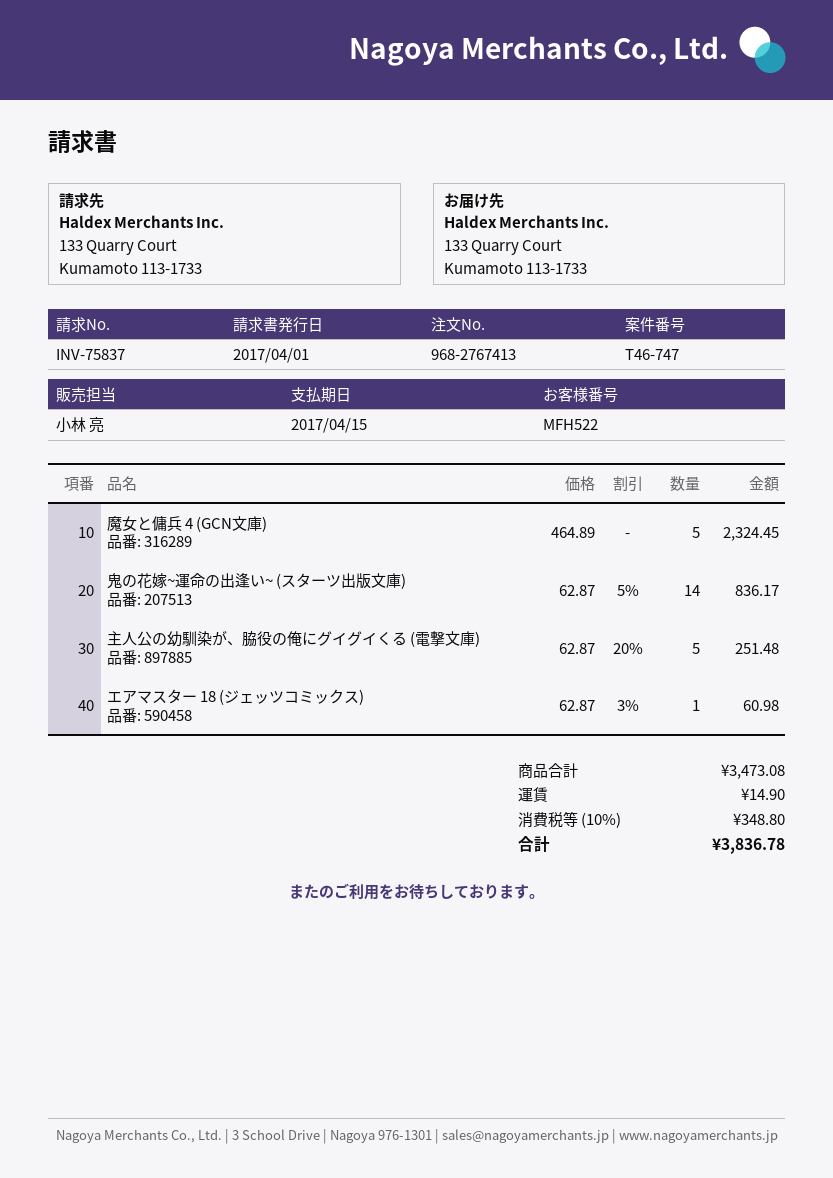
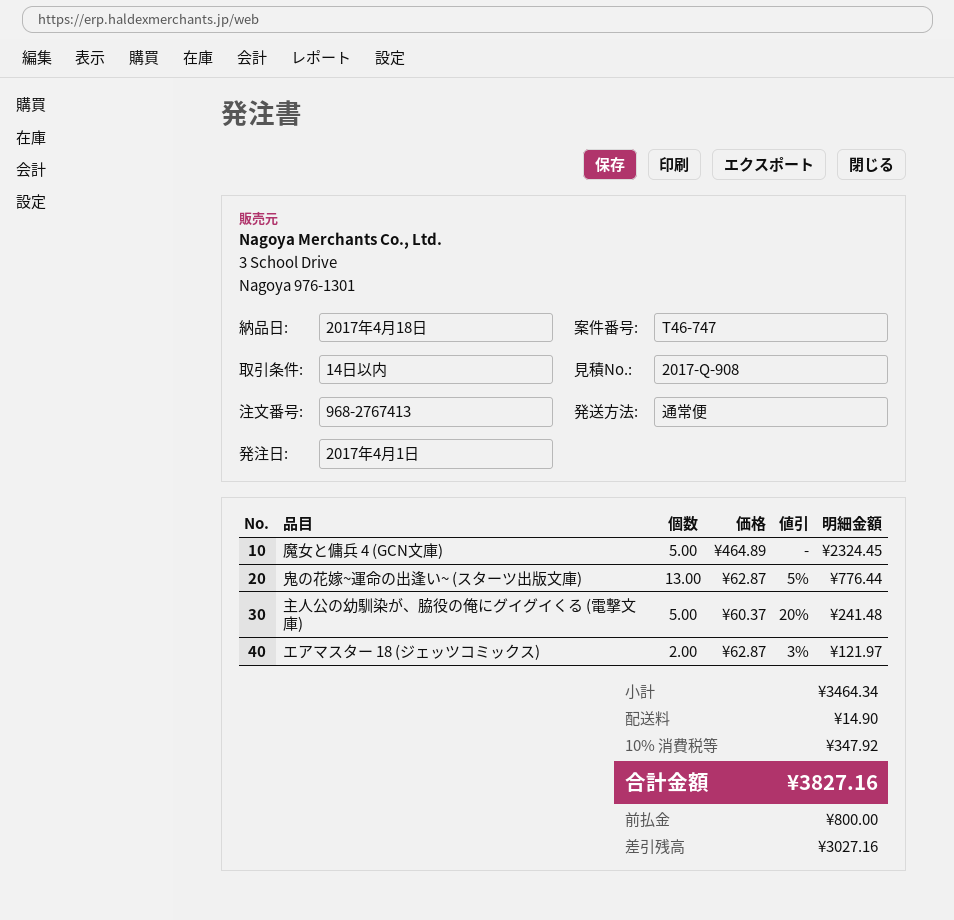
鬼の花嫁~運命の出逢い~ (スターツ出版文庫): 14 x 62.87 - 5% = 836.17 -> 13 x 62.87 - 5% = 776.44
主人公の幼馴染が、脇役の俺にグイグイくる (電撃文庫): 5 x 62.87 - 20% = 251.48 -> 5 x 60.37 - 20% = 241.48
エアマスター 18 (ジェッツコミックス): 1 x 62.87 - 3% = 60.98 -> 2 x 62.87 - 3% = 121.97
subtotal: 3473.08 -> 3464.34
tax: 10% = 348.80 -> 10% = 347.92
total: 3836.78 -> 3827.16

